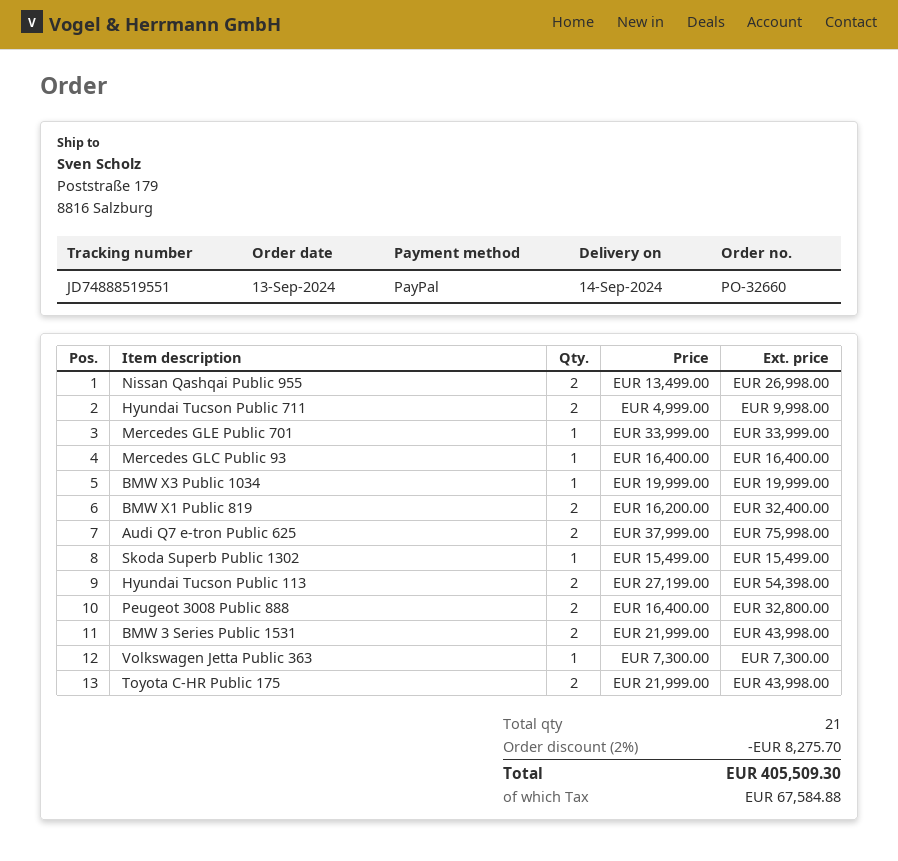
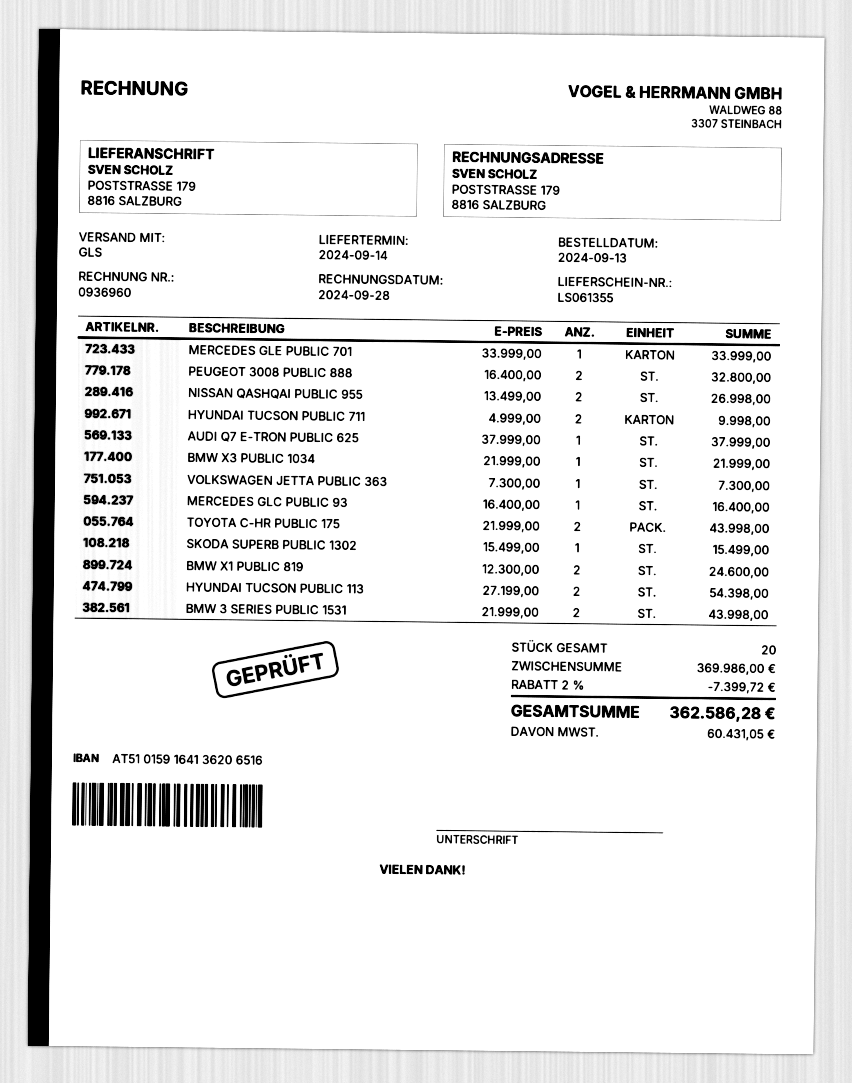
BMW X3 Public 1034: 1 x 19999.00 = 19999.00 -> 1 x 21999.00 = 21999.00
BMW X1 Public 819: 2 x 16200.00 = 32400.00 -> 2 x 12300.00 = 24600.00
Audi Q7 e-tron Public 625: 2 x 37999.00 = 75998.00 -> 1 x 37999.00 = 37999.00
total quantity: 21 -> 20
discount: 2% = 8275.70 -> 2% = 7399.72
tax: 67584.88 -> 60431.05
total: 405509.30 -> 362586.28

